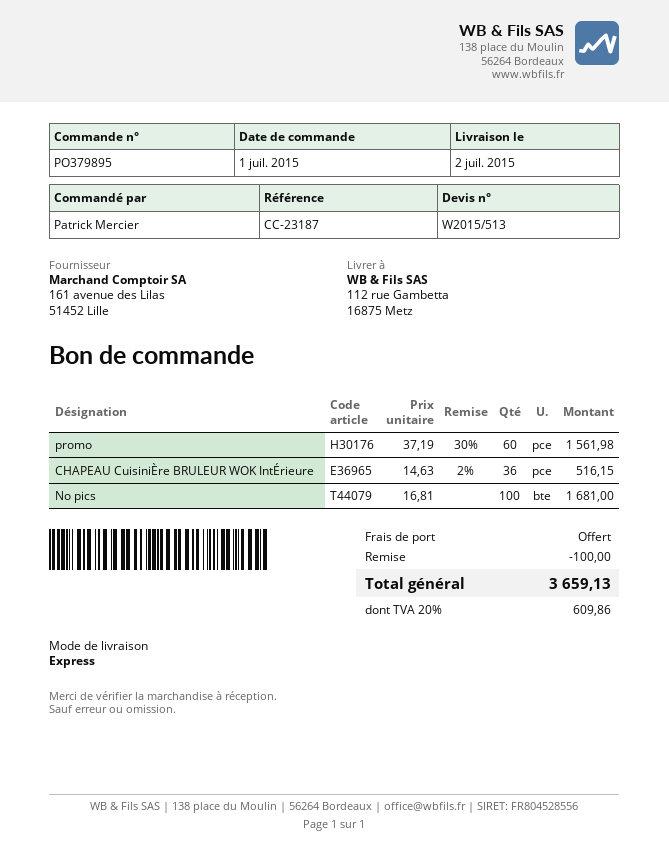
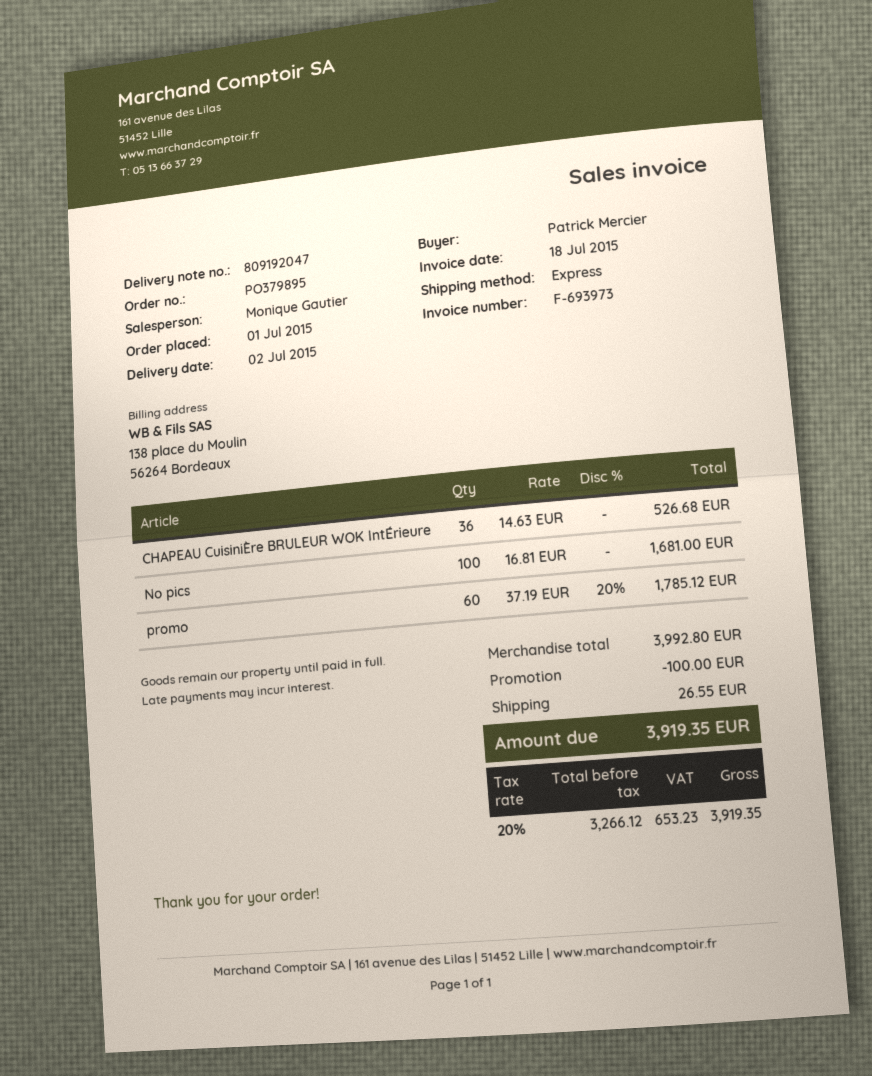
promo: 60 x 37.19 - 30% = 1561.98 -> 60 x 37.19 - 20% = 1785.12
CHAPEAU CuisiniÈre BRULEUR WOK IntÉrieure: 36 x 14.63 - 2% = 516.15 -> 36 x 14.63 = 526.68
shipping: 0.00 -> 26.55
tax: 20% = 609.86 -> 20% = 653.23
total: 3659.13 -> 3919.35

